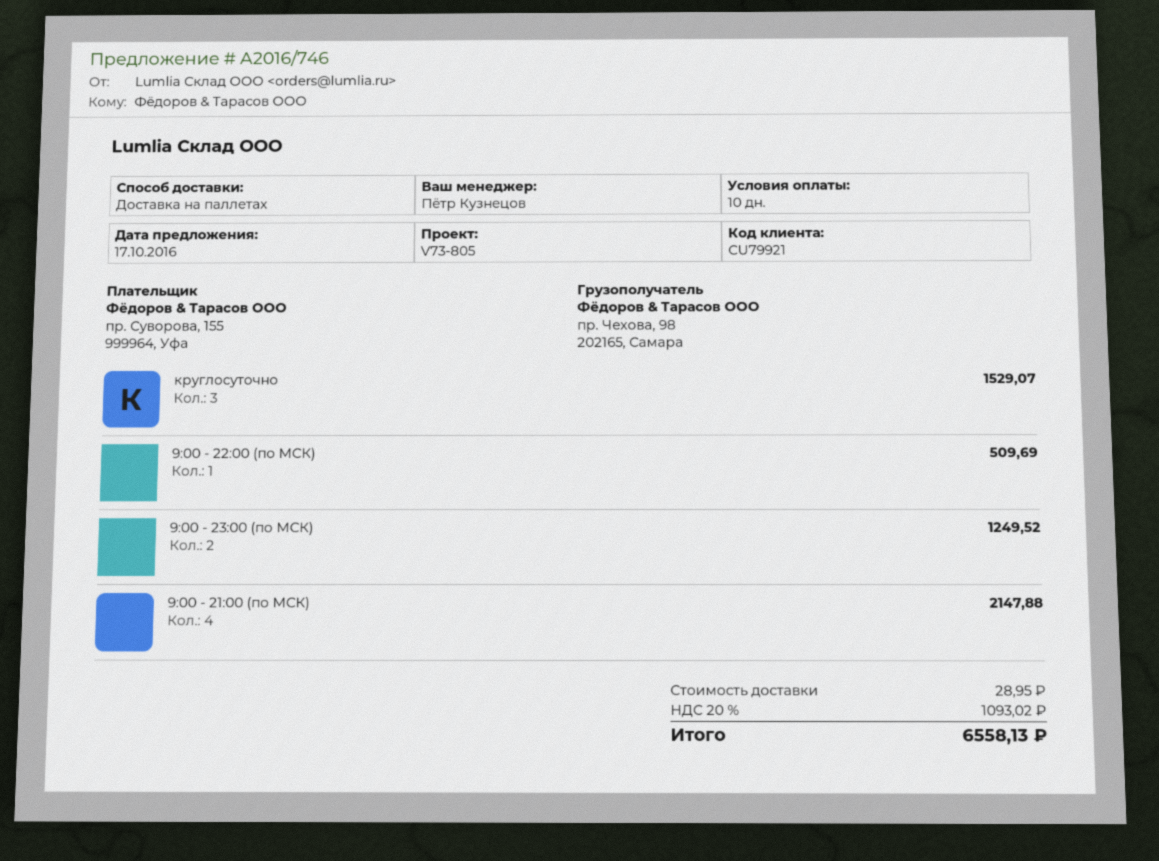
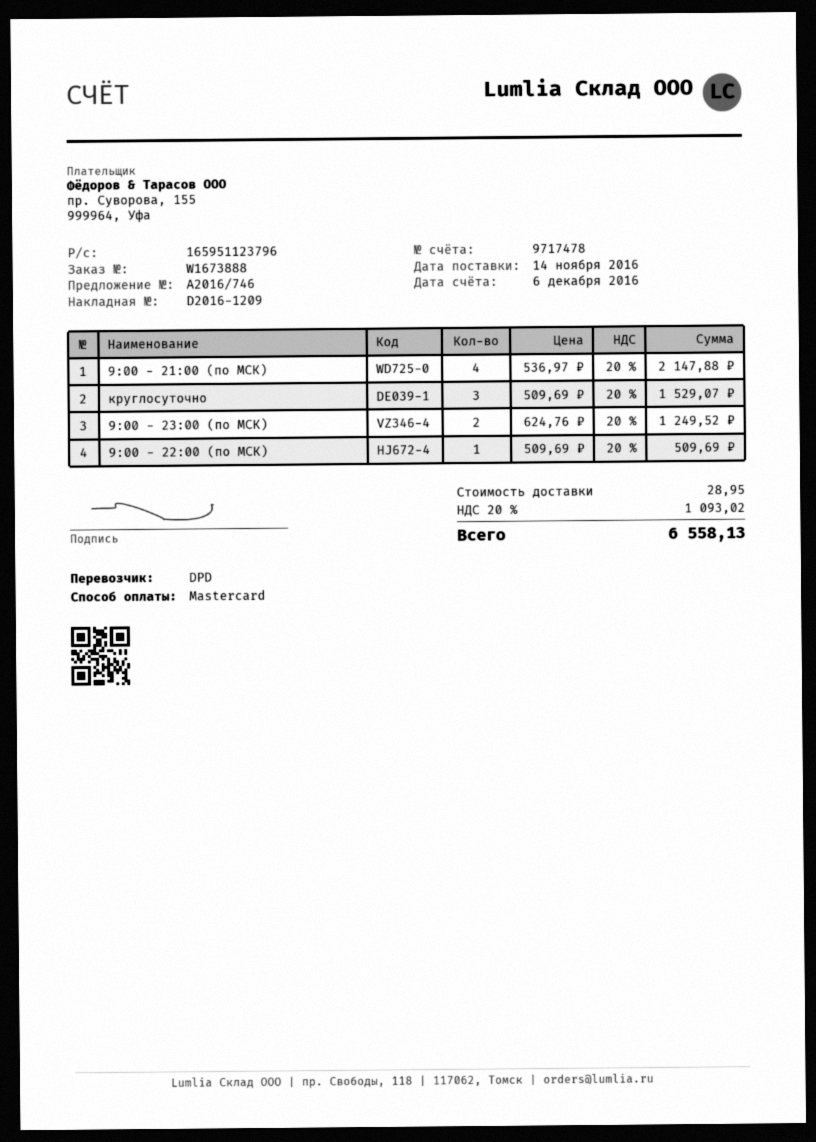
shipping method: pallet freight -> DPD

